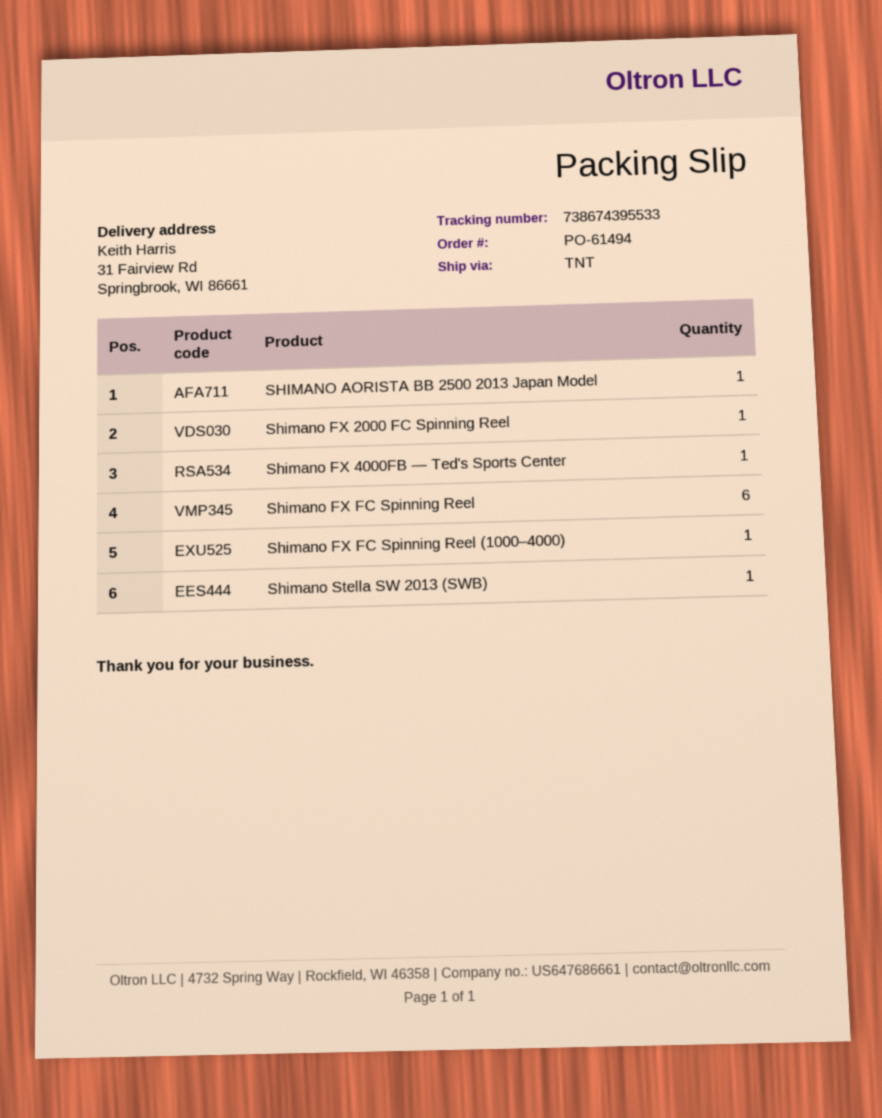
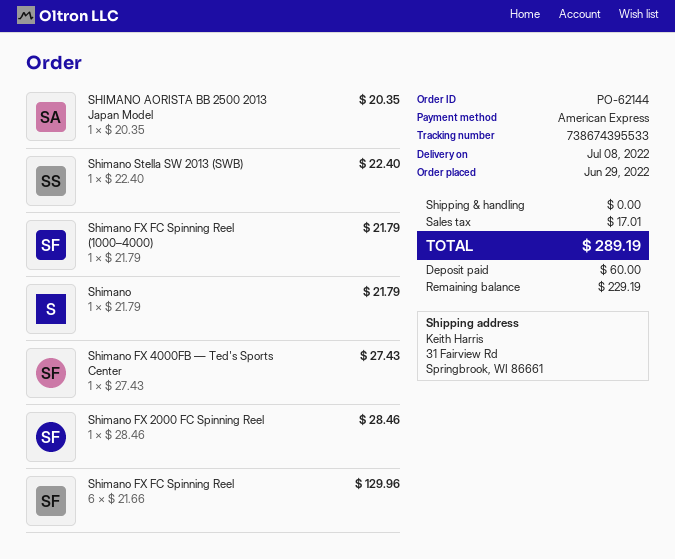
order number: PO-61494 -> PO-62144
Shimano: none -> 1

